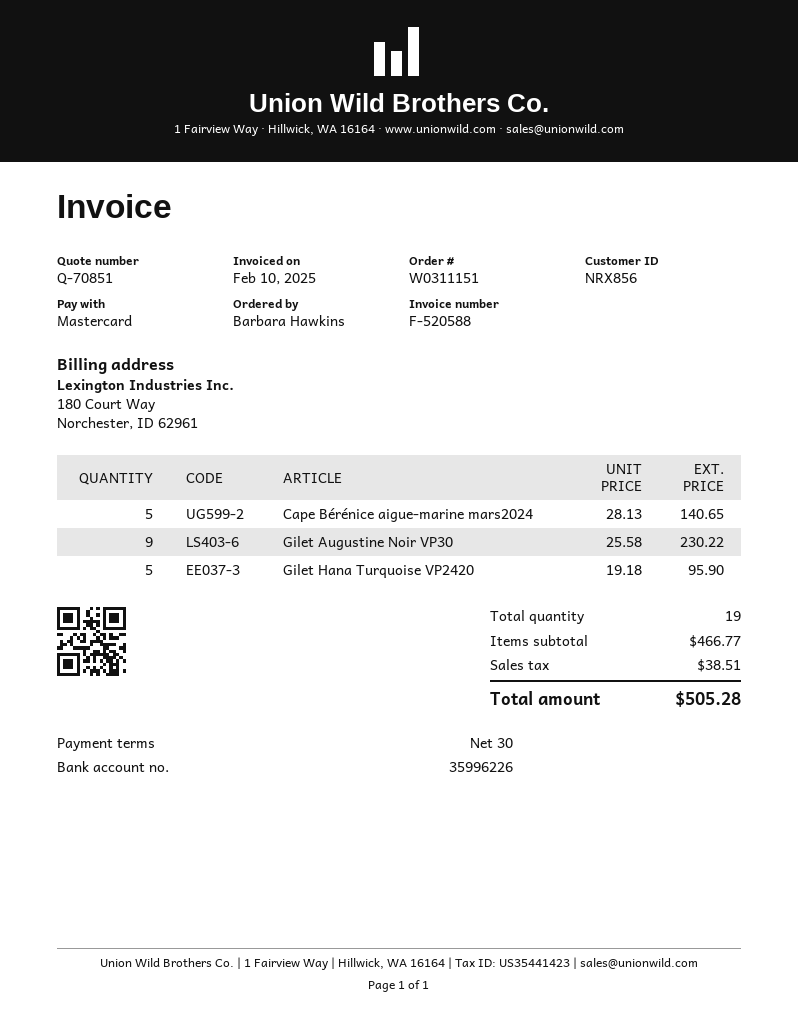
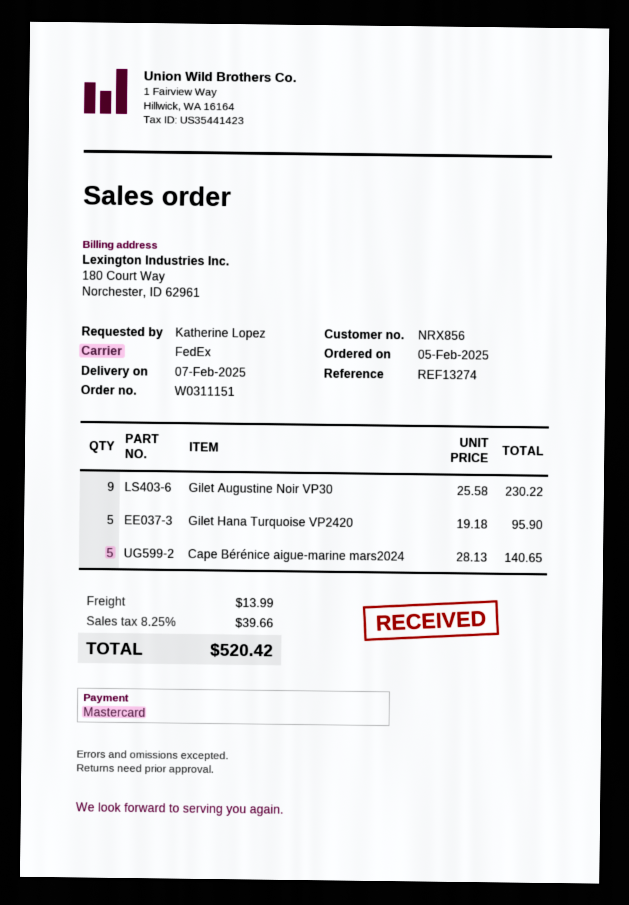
ordered by: Barbara Hawkins -> Katherine Lopez
shipping: none -> 13.99
tax: 38.51 -> 39.66
total: 505.28 -> 520.42

